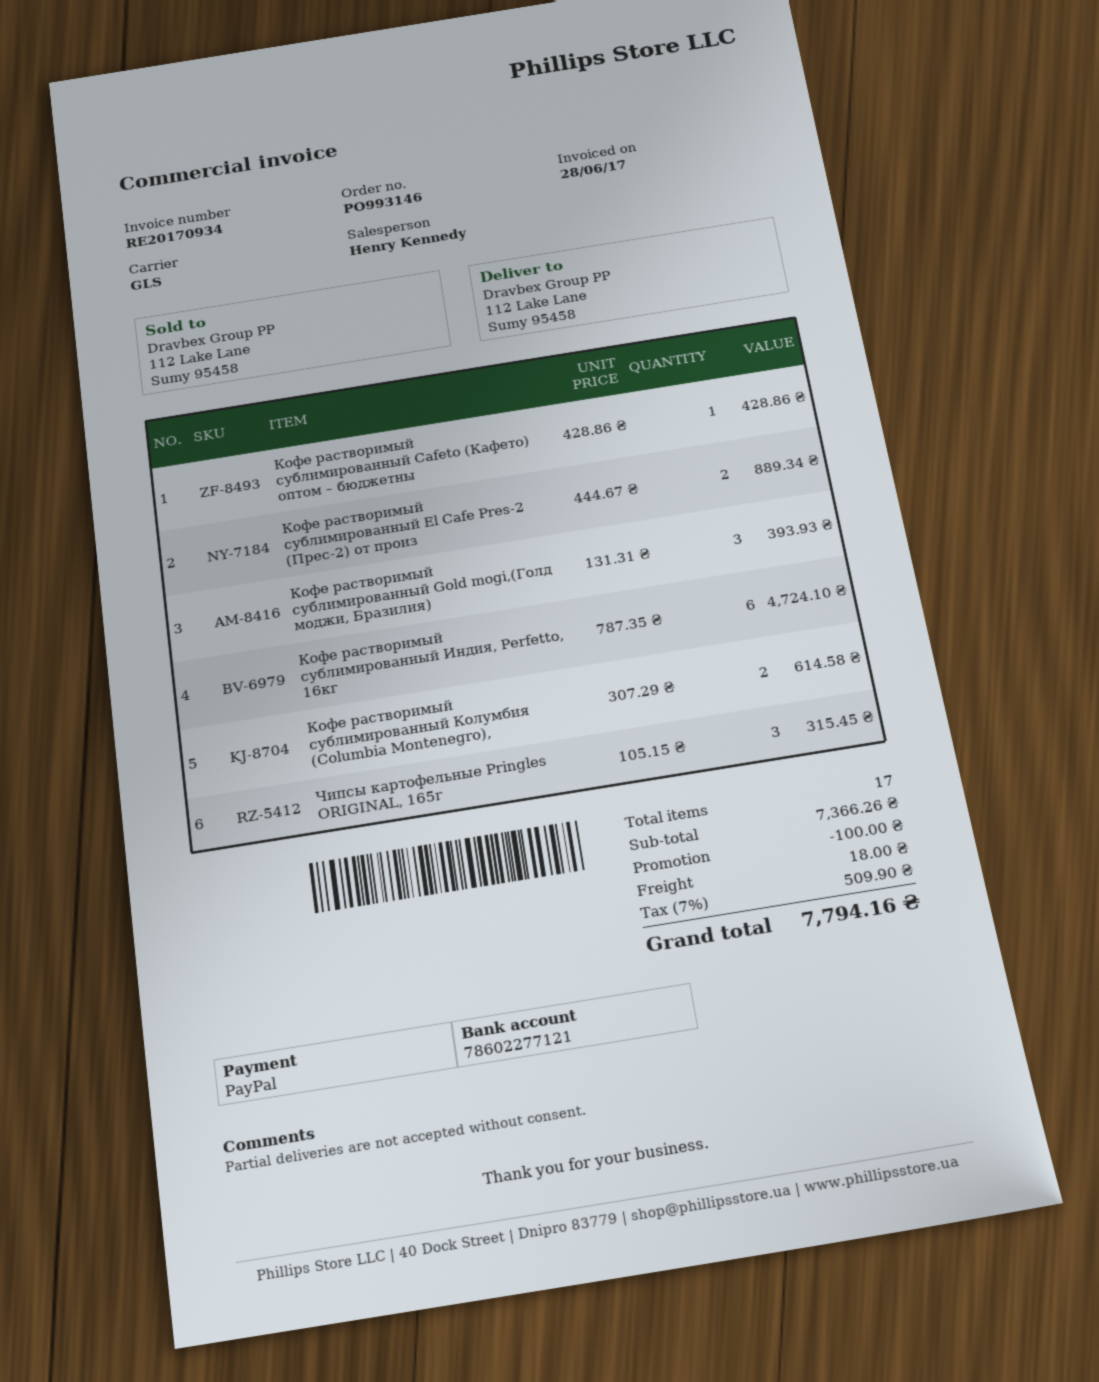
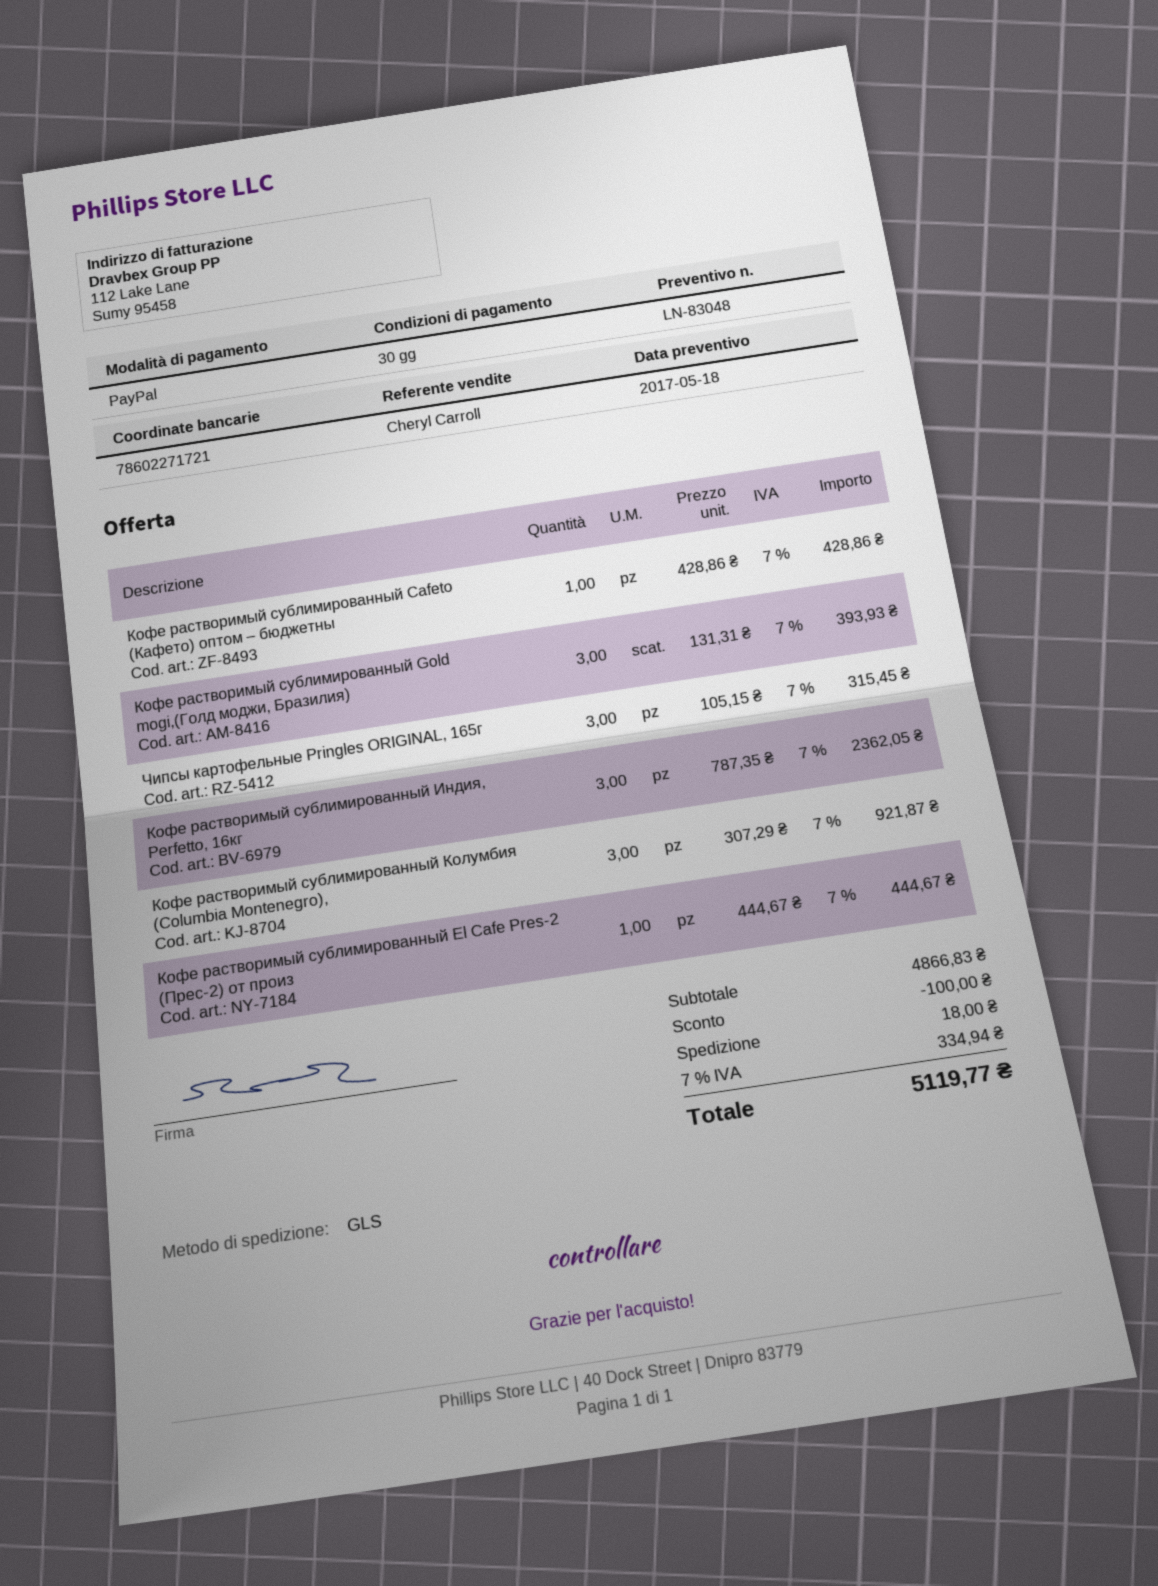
sales rep: Henry Kennedy -> Cheryl Carroll
bank account: 78602277121 -> 78602271721
Кофе растворимый сублимированный El Cafe Pres-2 (Прес-2) от произ: 2 x 444.67 = 889.34 -> 1 x 444.67 = 444.67
Кофе растворимый сублимированный Индия, Perfetto, 16кг: 6 x 787.35 = 4724.10 -> 3 x 787.35 = 2362.05
Кофе растворимый сублимированный Колумбия (Columbia Montenegro),: 2 x 307.29 = 614.58 -> 3 x 307.29 = 921.87
subtotal: 7366.26 -> 4866.83
tax: 7% = 509.90 -> 7% = 334.94
total: 7794.16 -> 5119.77

